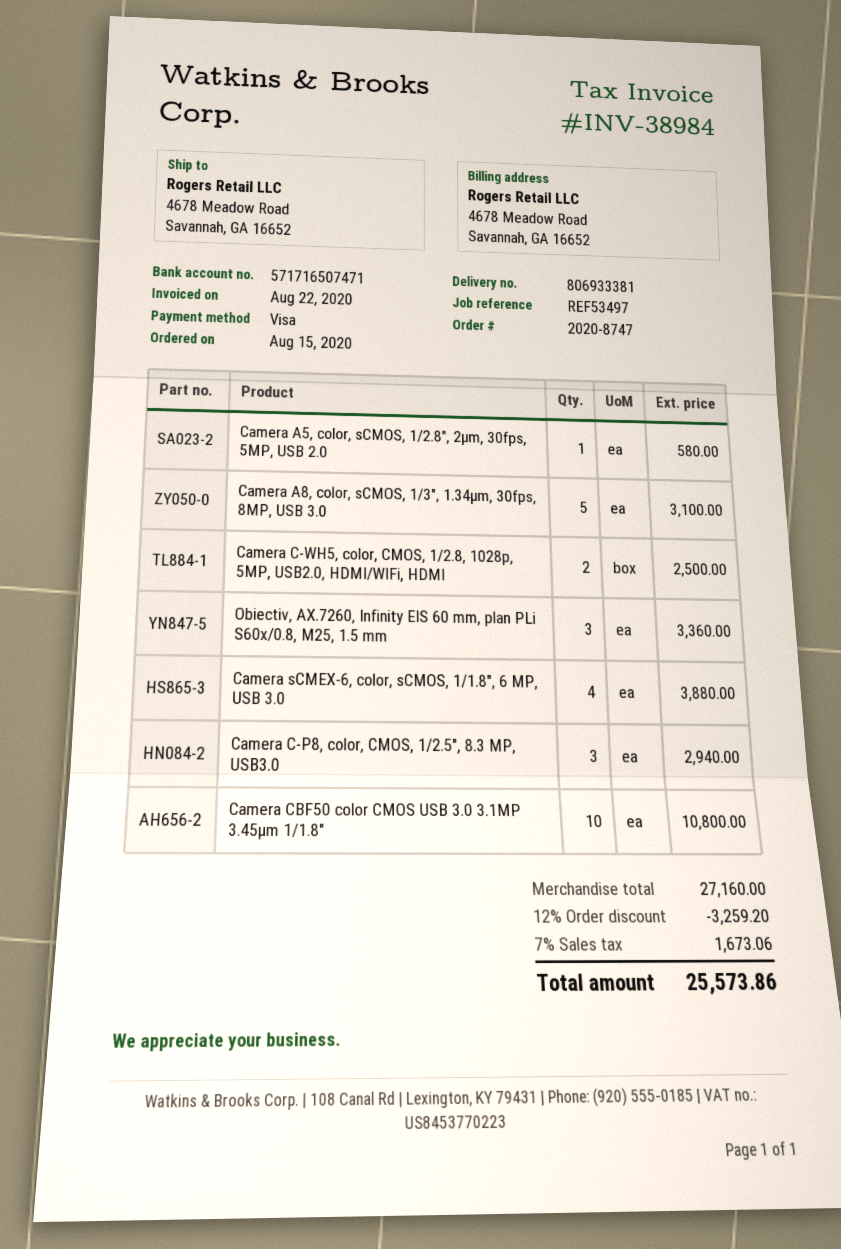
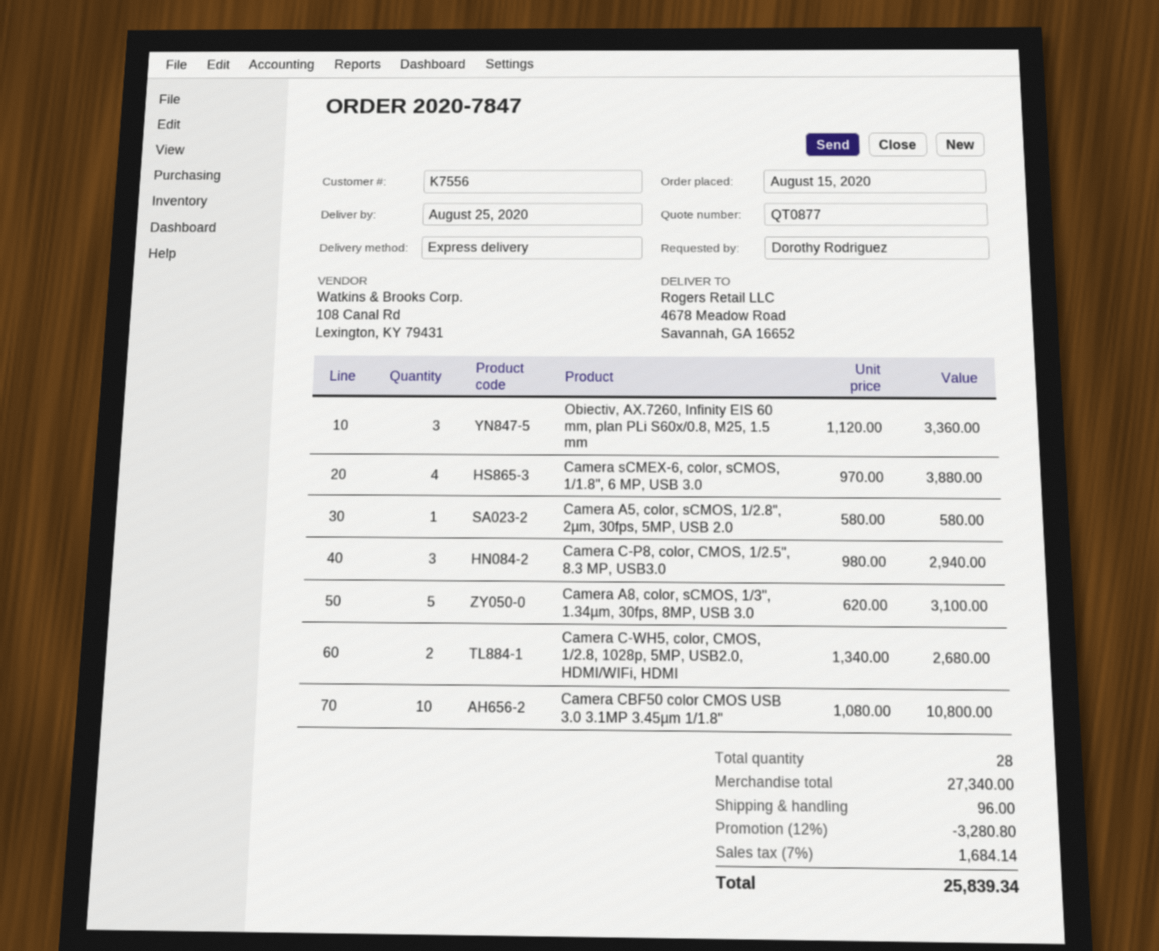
order number: 2020-8747 -> 2020-7847
Camera C-WH5, color, CMOS, 1/2.8, 1028p, 5MP, USB2.0, HDMI/WIFi, HDMI: 2 for 2500.00 -> 2 for 2680.00
subtotal: 27160.00 -> 27340.00
discount: 12% = 3259.20 -> 12% = 3280.80
shipping: none -> 96.00
tax: 7% = 1673.06 -> 7% = 1684.14
total: 25573.86 -> 25839.34

